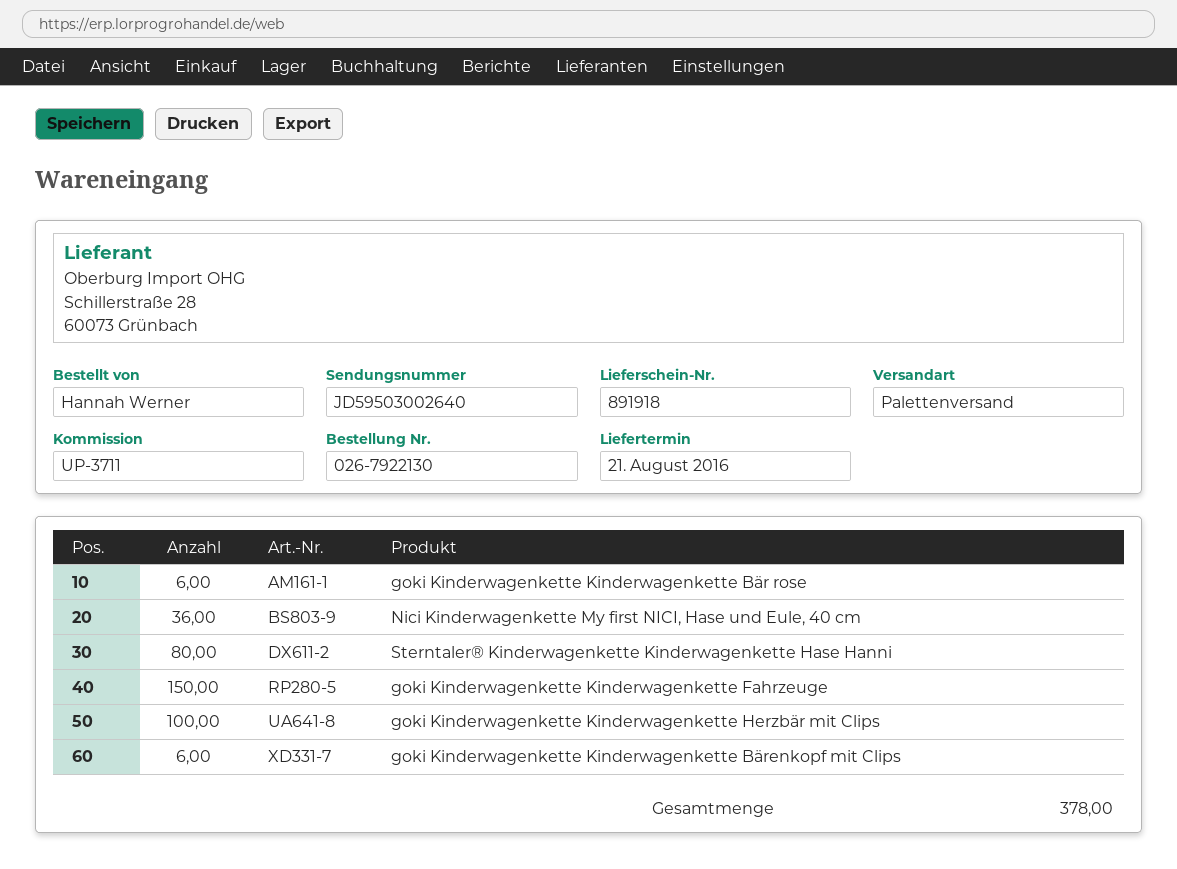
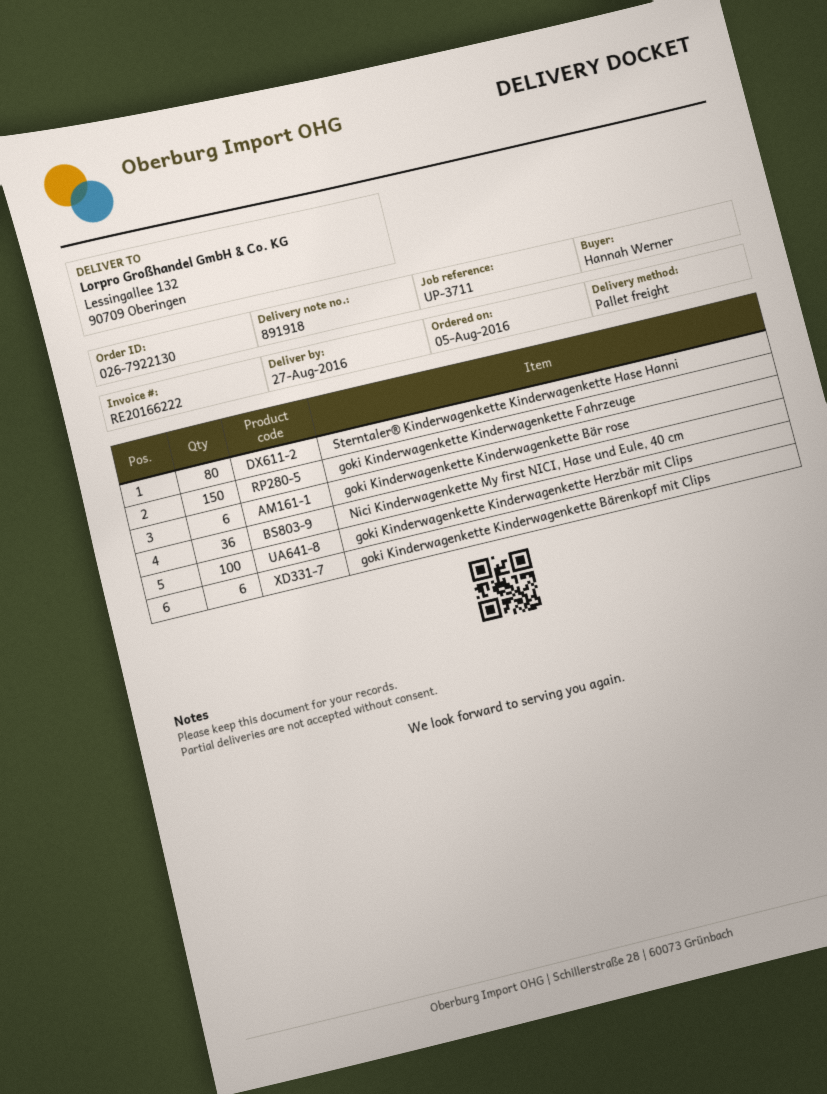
delivery date: 2016-08-21 -> 2016-08-27

